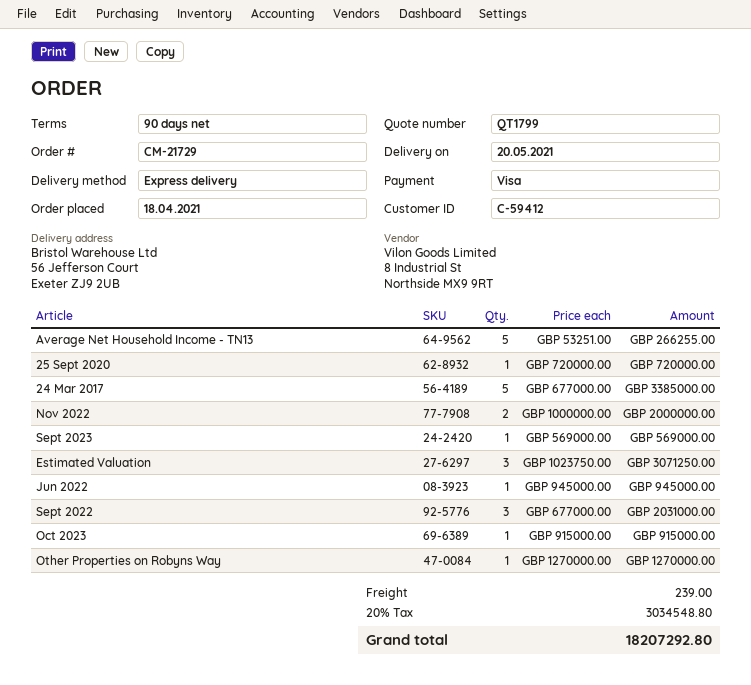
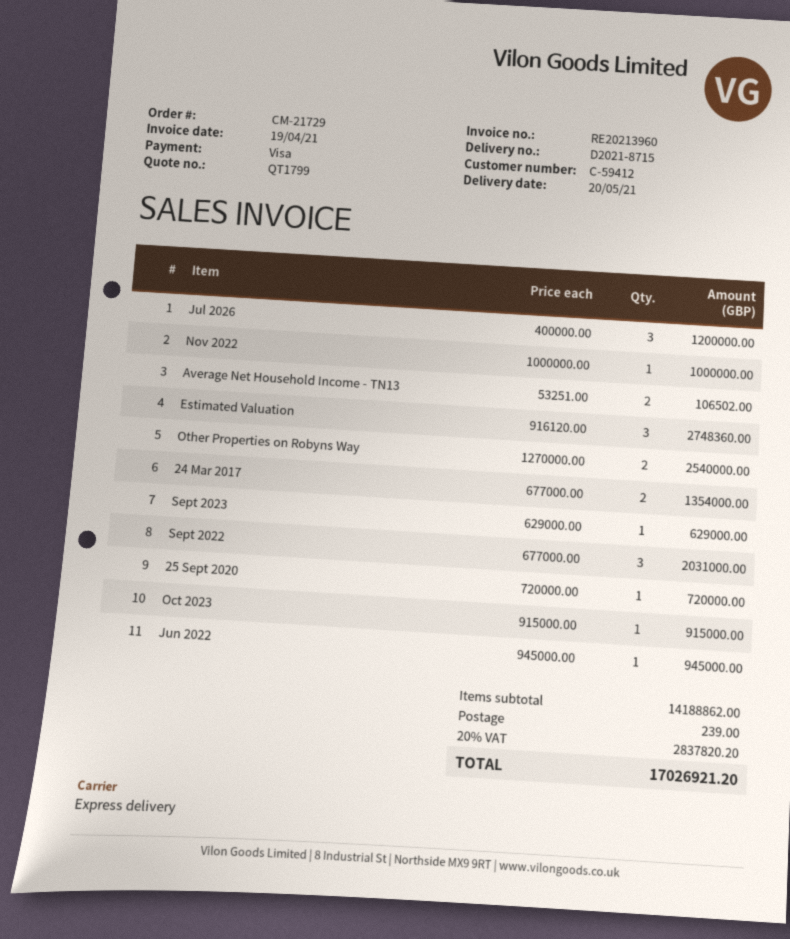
Average Net Household Income - TN13: 5 x 53251.00 = 266255.00 -> 2 x 53251.00 = 106502.00
24 Mar 2017: 5 x 677000.00 = 3385000.00 -> 2 x 677000.00 = 1354000.00
Nov 2022: 2 x 1000000.00 = 2000000.00 -> 1 x 1000000.00 = 1000000.00
Sept 2023: 1 x 569000.00 = 569000.00 -> 1 x 629000.00 = 629000.00
Estimated Valuation: 3 x 1023750.00 = 3071250.00 -> 3 x 916120.00 = 2748360.00
Other Properties on Robyns Way: 1 x 1270000.00 = 1270000.00 -> 2 x 1270000.00 = 2540000.00
Jul 2026: none -> 3 x 400000.00 = 1200000.00
tax: 20% = 3034548.80 -> 20% = 2837820.20
total: 18207292.80 -> 17026921.20

